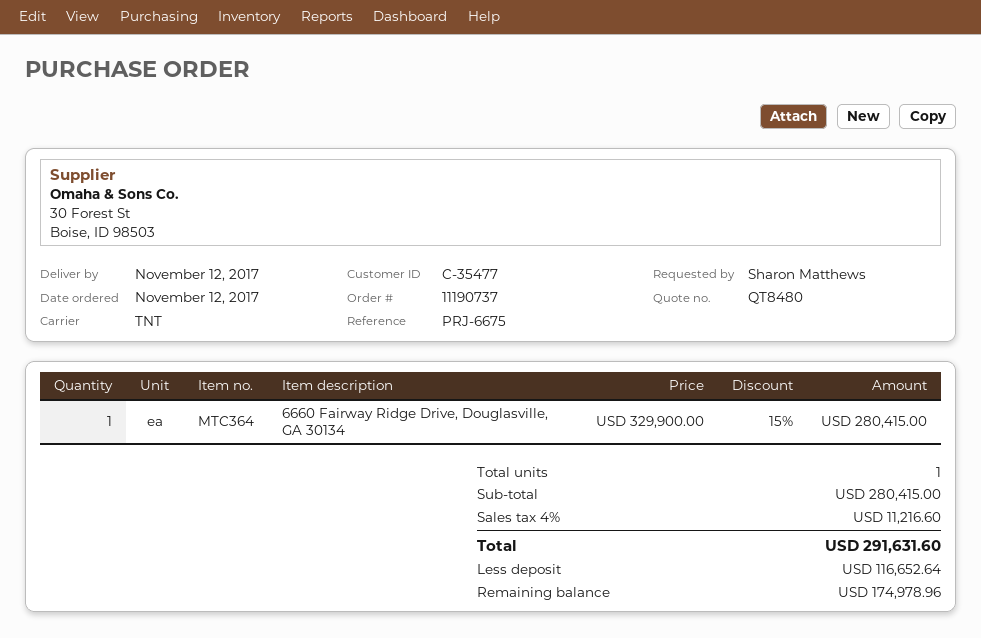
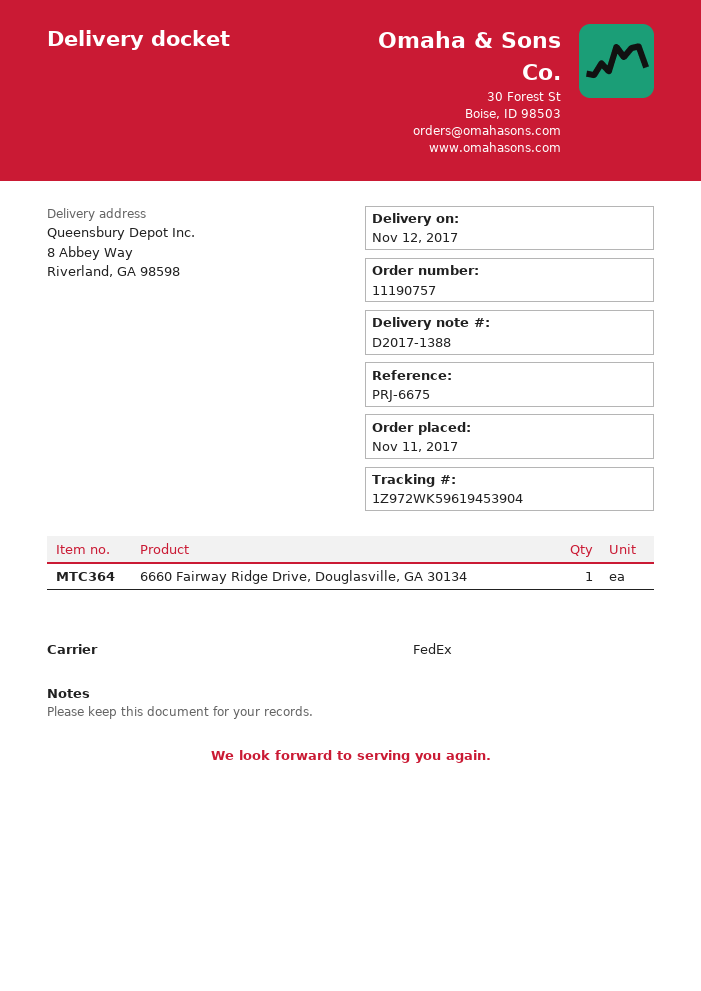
order number: 11190737 -> 11190757
order date: 2017-11-12 -> 2017-11-11
shipping method: TNT -> FedEx

